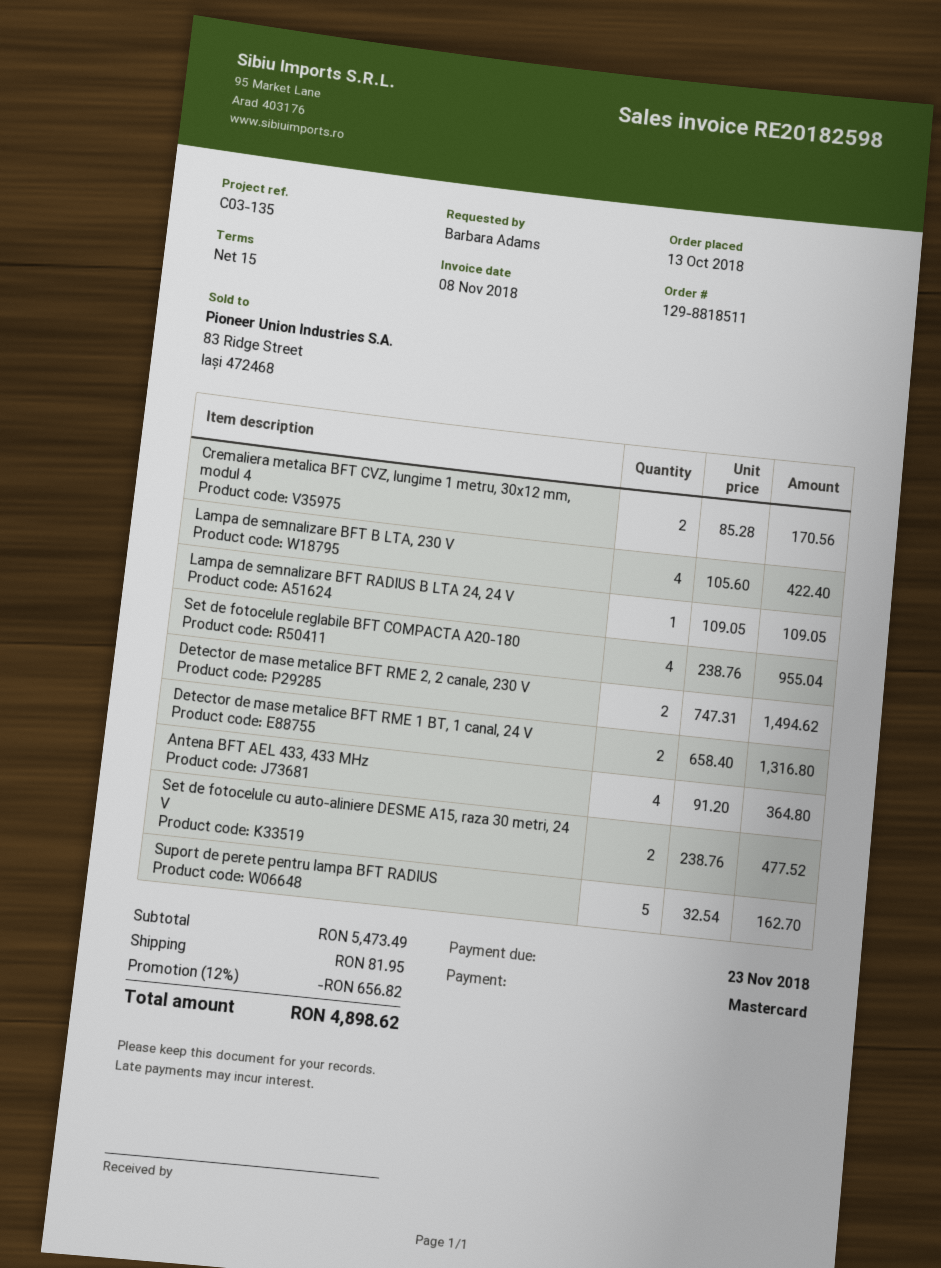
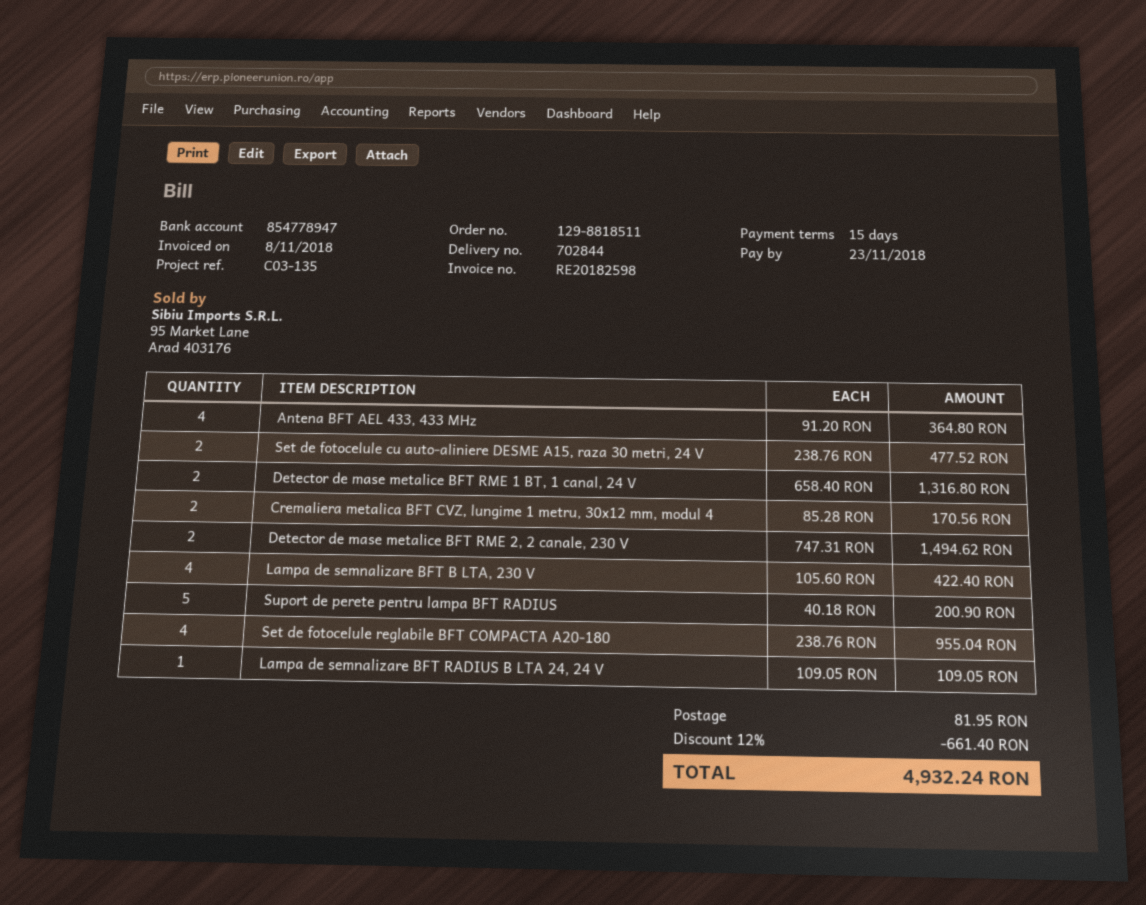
Suport de perete pentru lampa BFT RADIUS: 5 x 32.54 = 162.70 -> 5 x 40.18 = 200.90
discount: 12% = 656.82 -> 12% = 661.40
total: 4898.62 -> 4932.24

